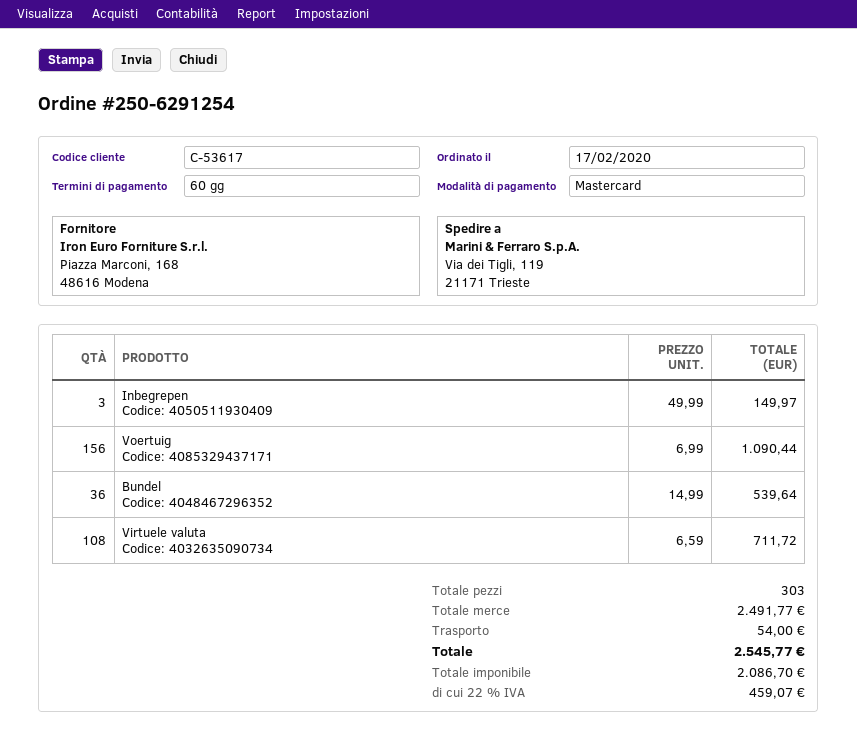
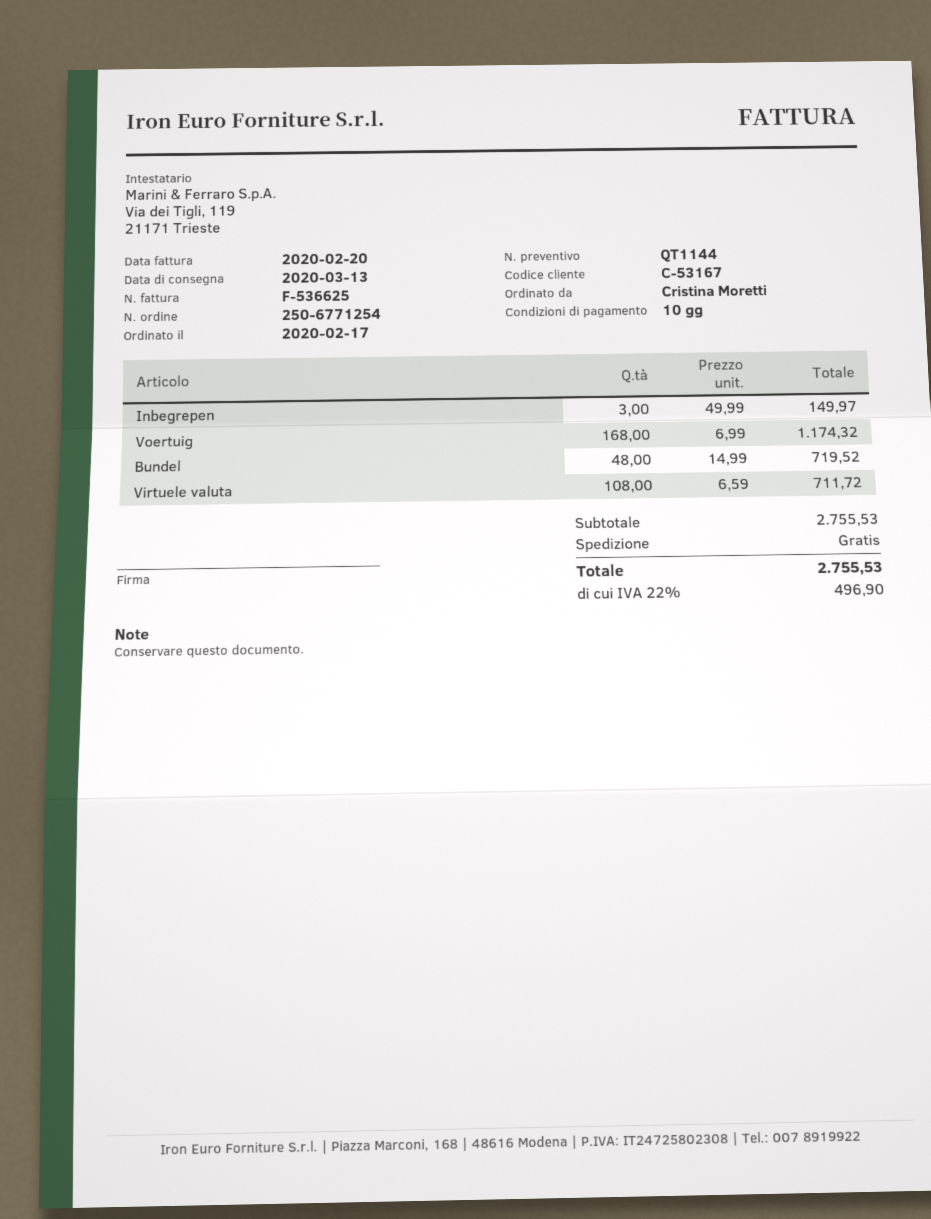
order number: 250-6291254 -> 250-6771254
payment terms: 60 days -> 10 days
customer number: C-53617 -> C-53167
Voertuig: 156 x 6.99 = 1090.44 -> 168 x 6.99 = 1174.32
Bundel: 36 x 14.99 = 539.64 -> 48 x 14.99 = 719.52
subtotal: 2491.77 -> 2755.53
shipping: 54.00 -> 0.00
tax: 22% = 459.07 -> 22% = 496.90
total: 2545.77 -> 2755.53

